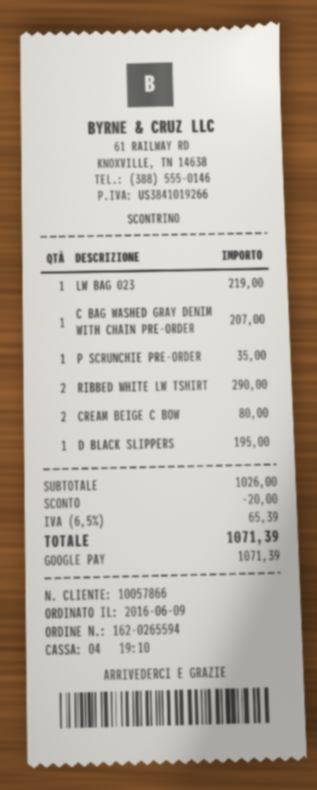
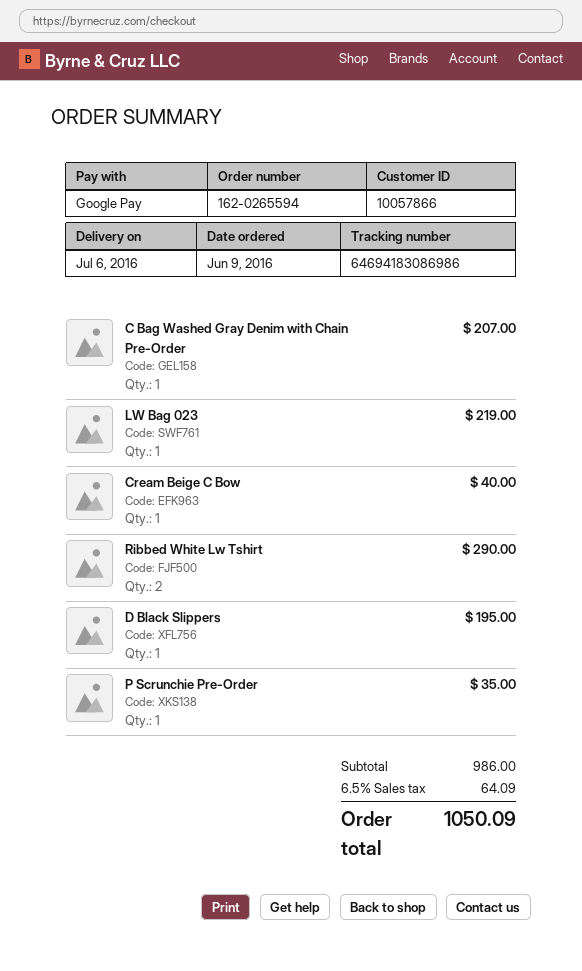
CREAM BEIGE C BOW: 2 for 80.00 -> 1 for 40.00
subtotal: 1026.00 -> 986.00
discount: 20.00 -> none
tax: 6.5% = 65.39 -> 6.5% = 64.09
total: 1071.39 -> 1050.09

